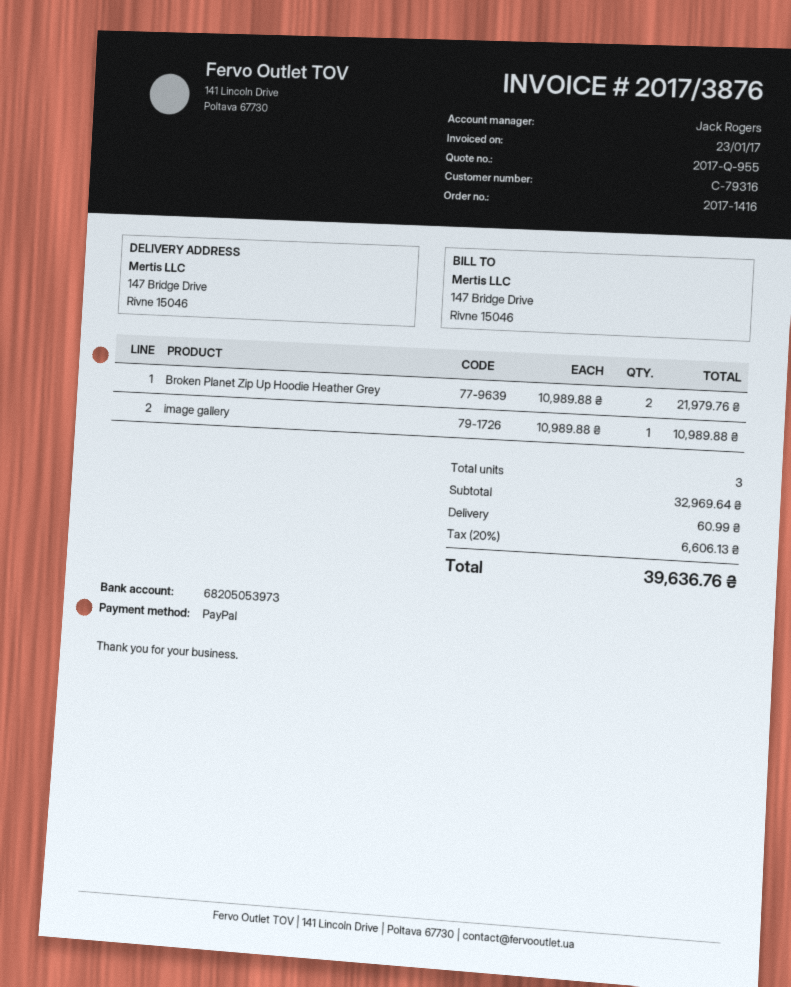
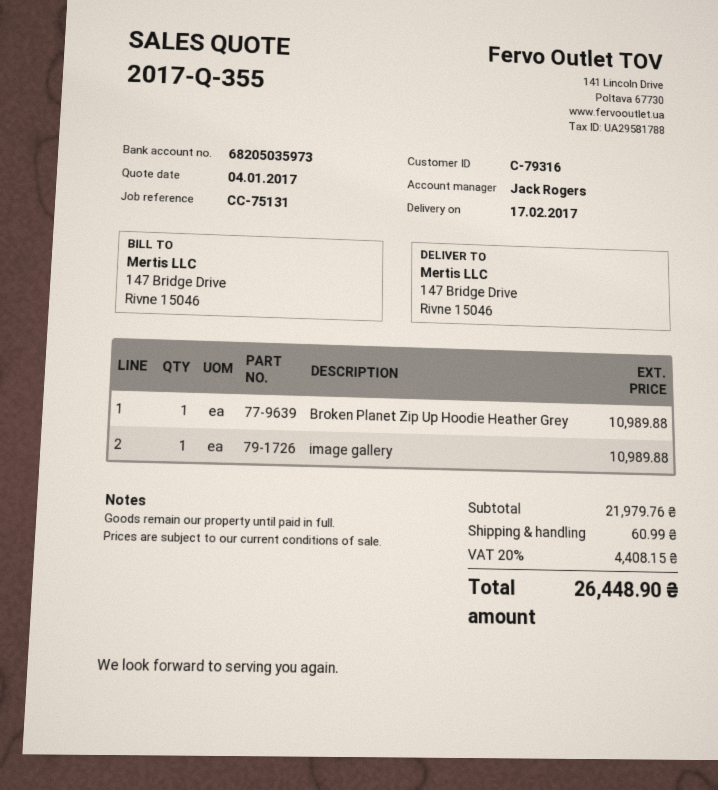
quote number: 2017-Q-955 -> 2017-Q-355
bank account: 68205053973 -> 68205035973
Broken Planet Zip Up Hoodie Heather Grey: 2 for 21979.76 -> 1 for 10989.88
subtotal: 32969.64 -> 21979.76
tax: 20% = 6606.13 -> 20% = 4408.15
total: 39636.76 -> 26448.90

